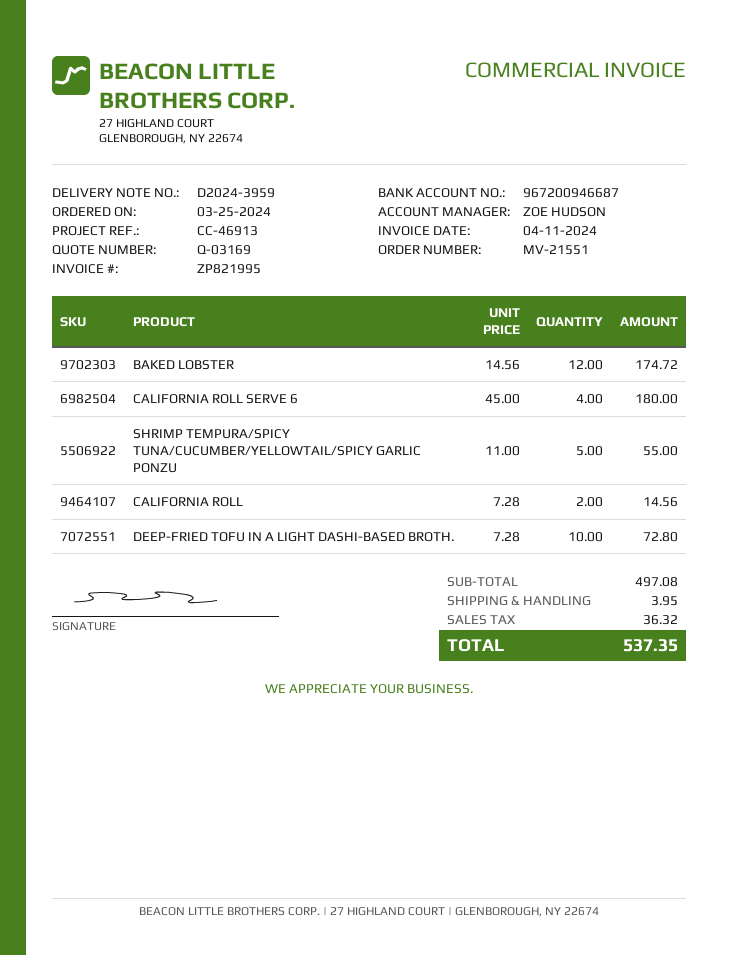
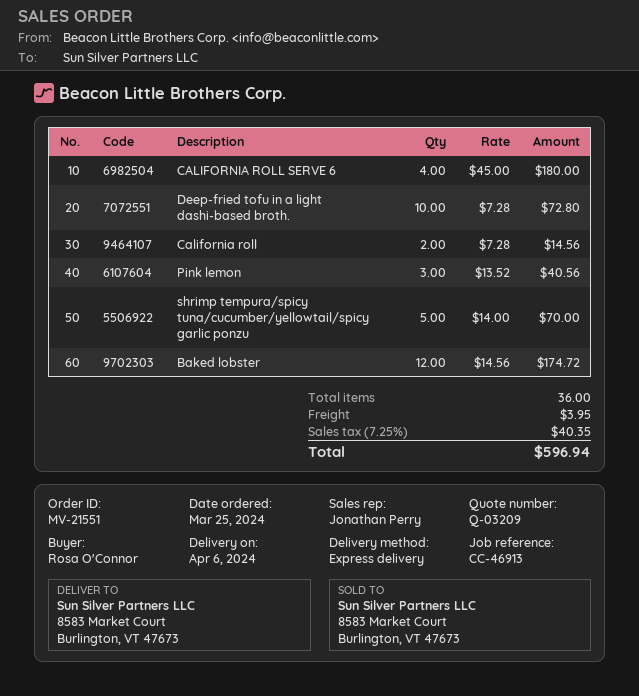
quote number: Q-03169 -> Q-03209
sales rep: ZOE HUDSON -> Jonathan Perry
SHRIMP TEMPURA/SPICY TUNA/CUCUMBER/YELLOWTAIL/SPICY GARLIC PONZU: 5 x 11.00 = 55.00 -> 5 x 14.00 = 70.00
Pink lemon: none -> 3 x 13.52 = 40.56
tax: 36.32 -> 40.35
total: 537.35 -> 596.94

